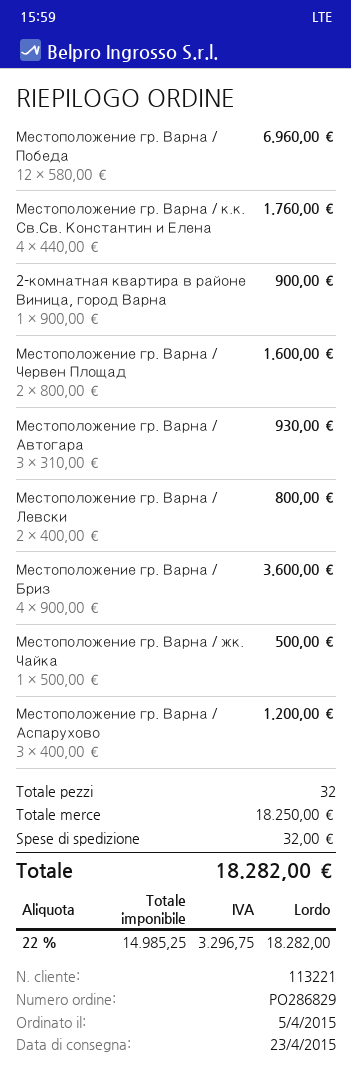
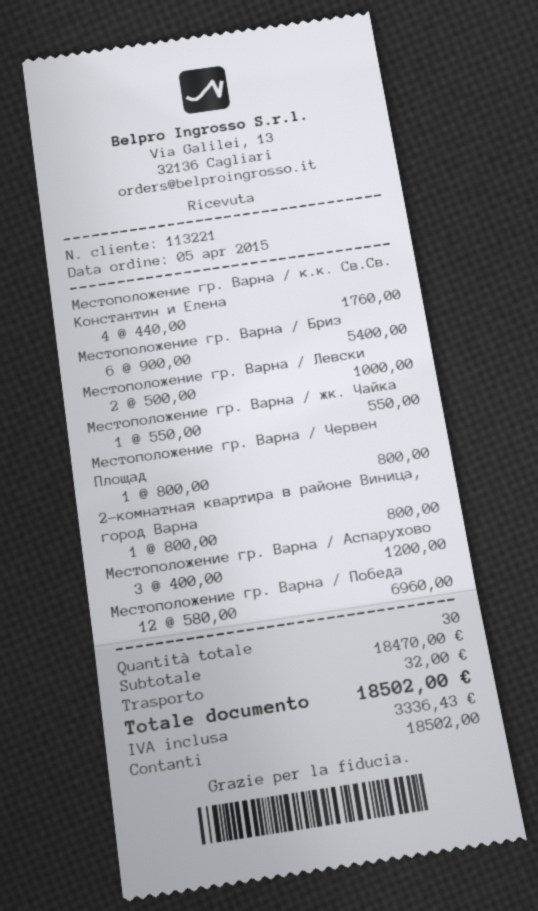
2-комнатная квартира в районе Виница, город Варна: 1 x 900.00 = 900.00 -> 1 x 800.00 = 800.00
Местоположение гр. Варна / Червен Площад: 2 x 800.00 = 1600.00 -> 1 x 800.00 = 800.00
Местоположение гр. Варна / Автогара: 3 x 310.00 = 930.00 -> none
Местоположение гр. Варна / Левски: 2 x 400.00 = 800.00 -> 2 x 500.00 = 1000.00
Местоположение гр. Варна / Бриз: 4 x 900.00 = 3600.00 -> 6 x 900.00 = 5400.00
Местоположение гр. Варна / жк. Чайка: 1 x 500.00 = 500.00 -> 1 x 550.00 = 550.00
total quantity: 32 -> 30
subtotal: 18250.00 -> 18470.00
tax: 3296.75 -> 3336.43
total: 18282.00 -> 18502.00

